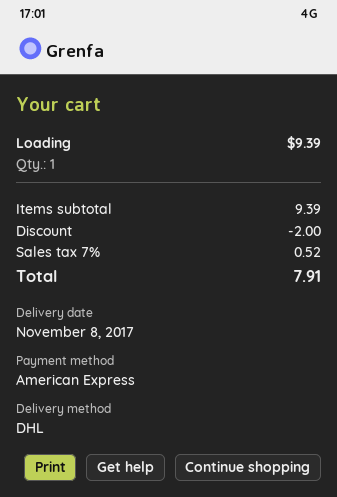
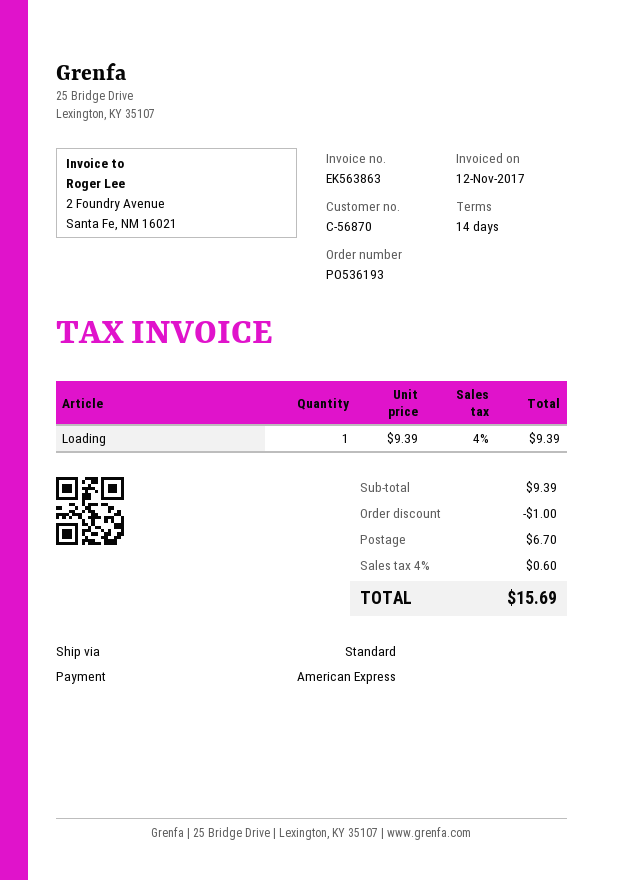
shipping method: DHL -> standard
discount: 2.00 -> 1.00
shipping: none -> 6.70
tax: 7% = 0.52 -> 4% = 0.60
total: 7.91 -> 15.69

